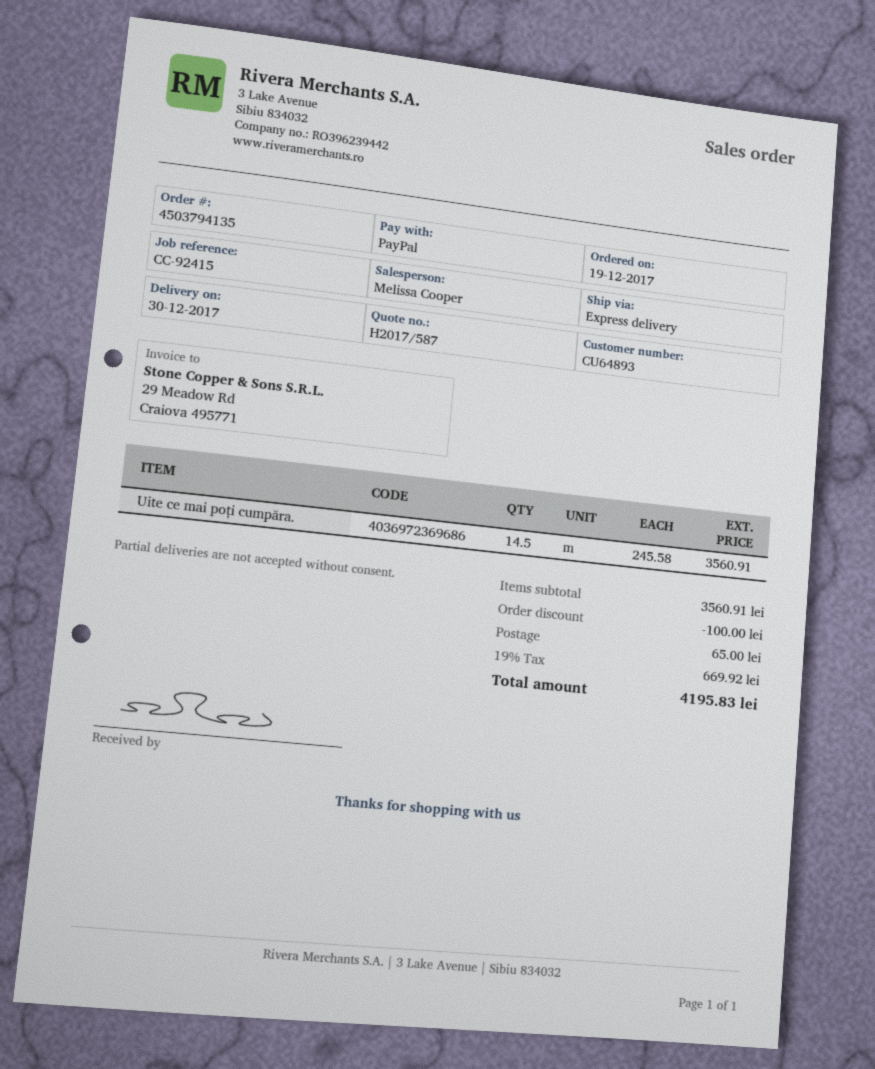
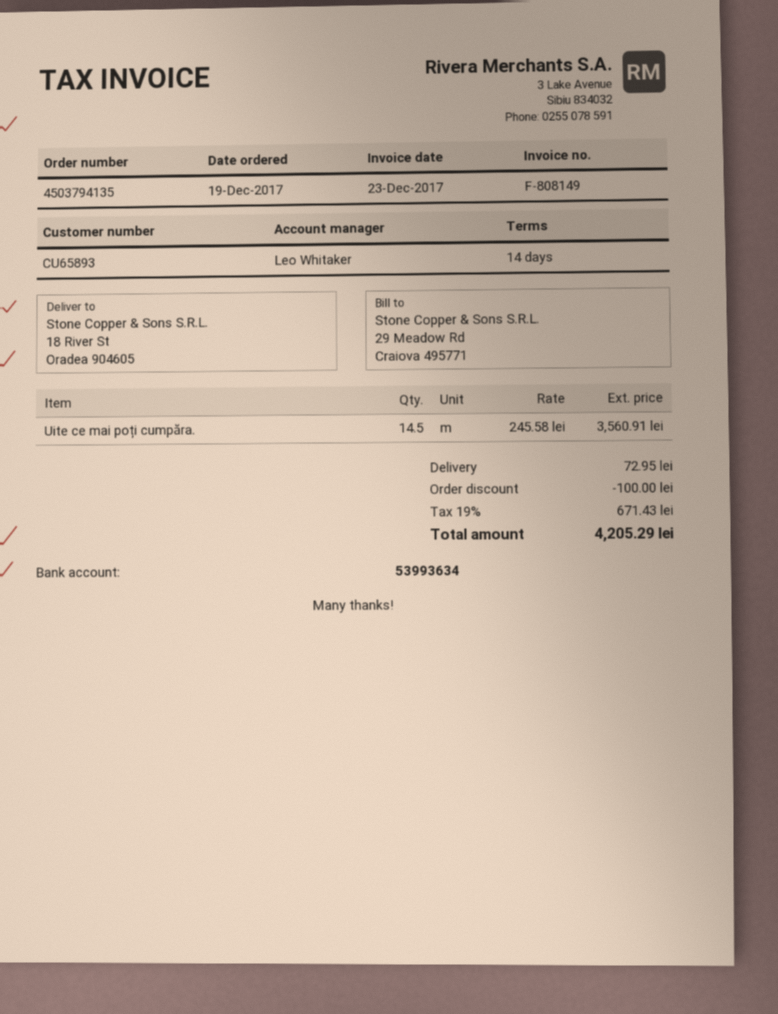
customer number: CU64893 -> CU65893
sales rep: Melissa Cooper -> Leo Whitaker
shipping: 65.00 -> 72.95
tax: 19% = 669.92 -> 19% = 671.43
total: 4195.83 -> 4205.29

